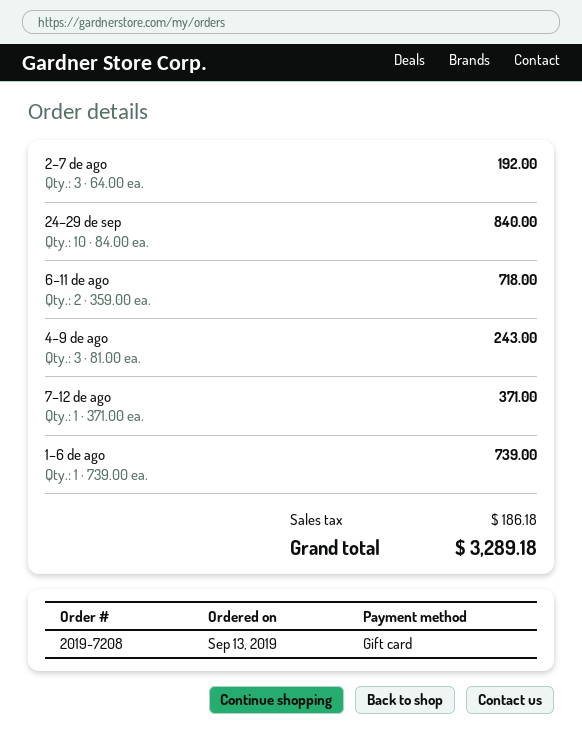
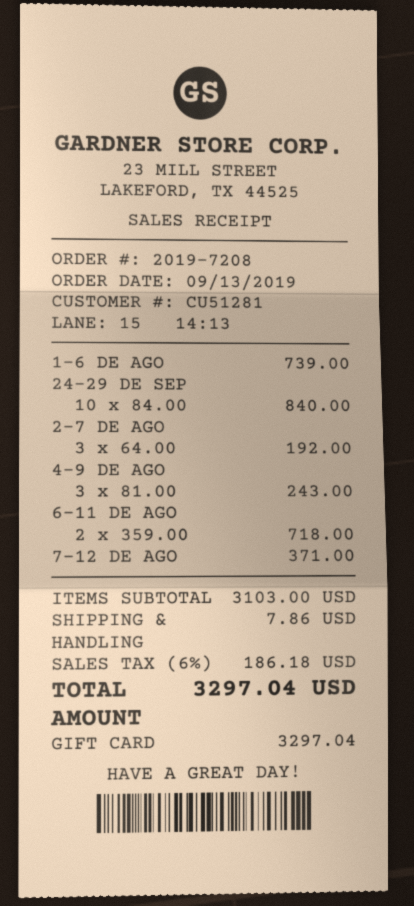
shipping: none -> 7.86
total: 3289.18 -> 3297.04

